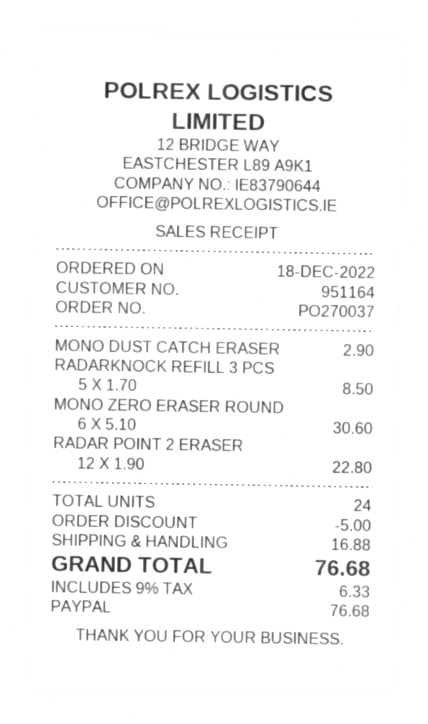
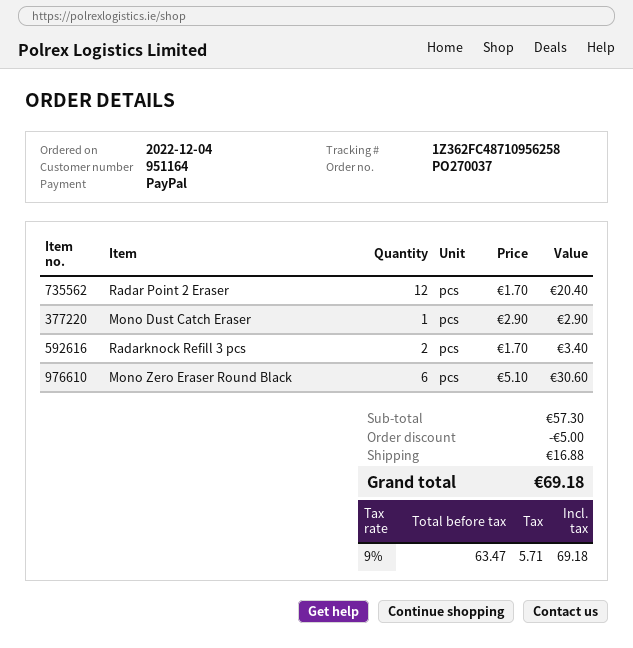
order date: 2022-12-18 -> 2022-12-04
RADARKNOCK REFILL 3 PCS: 5 x 1.70 = 8.50 -> 2 x 1.70 = 3.40
RADAR POINT 2 ERASER: 12 x 1.90 = 22.80 -> 12 x 1.70 = 20.40
tax: 9% = 6.33 -> 9% = 5.71
total: 76.68 -> 69.18

